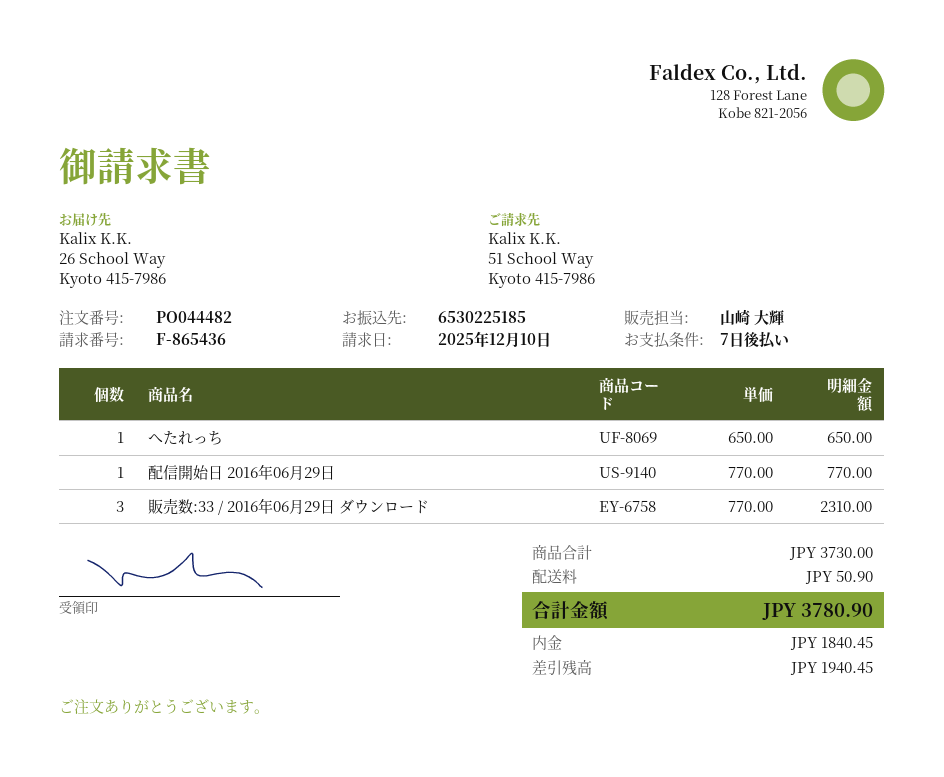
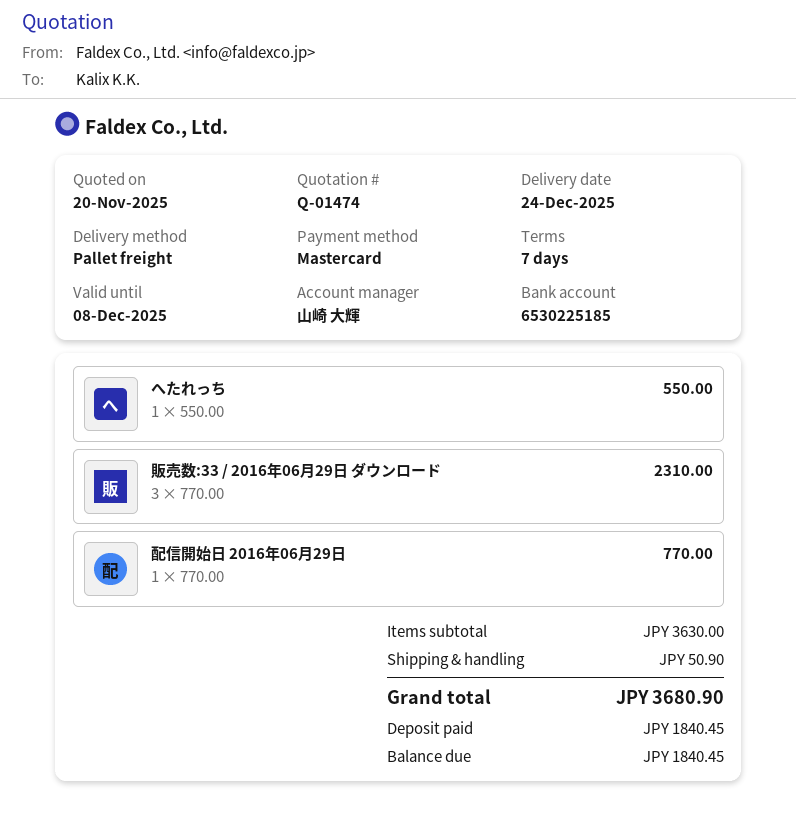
へたれっち: 1 x 650.00 = 650.00 -> 1 x 550.00 = 550.00
subtotal: 3730.00 -> 3630.00
total: 3780.90 -> 3680.90
balance: 1940.45 -> 1840.45

